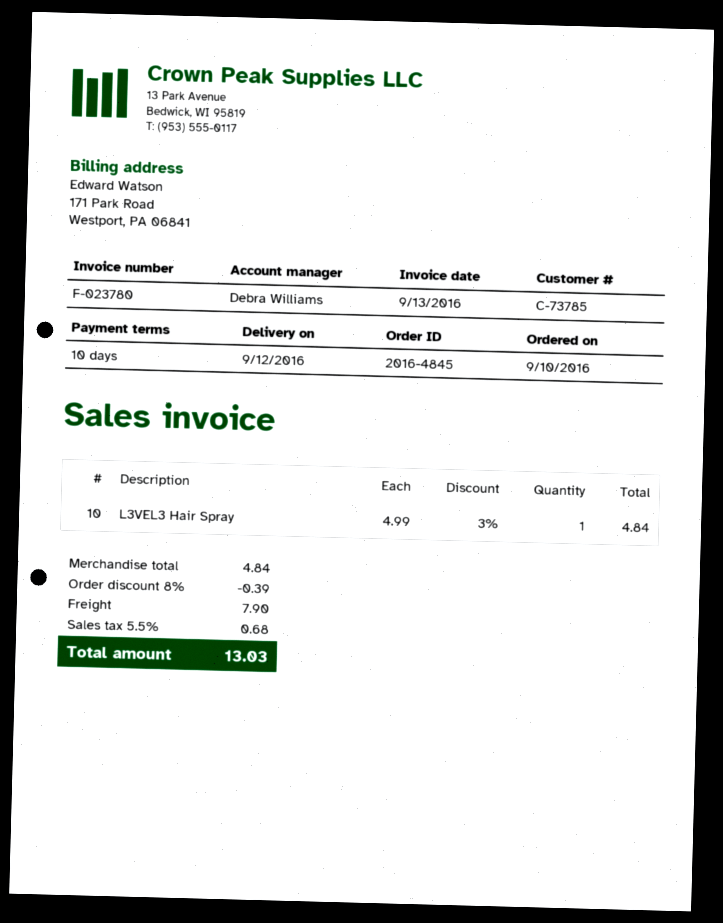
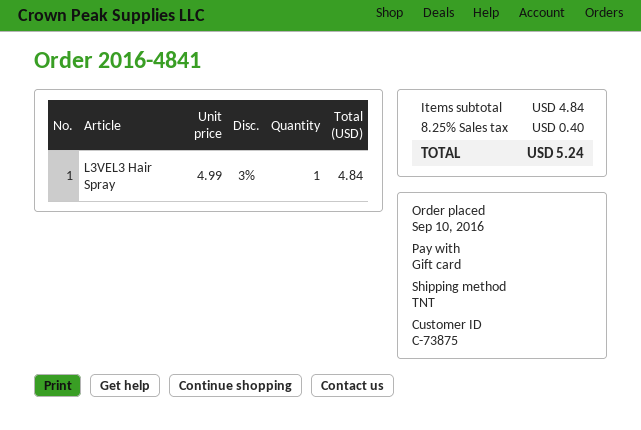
order number: 2016-4845 -> 2016-4841
customer number: C-73785 -> C-73875
discount: 8% = 0.39 -> none
shipping: 7.90 -> none
tax: 5.5% = 0.68 -> 8.25% = 0.40
total: 13.03 -> 5.24

